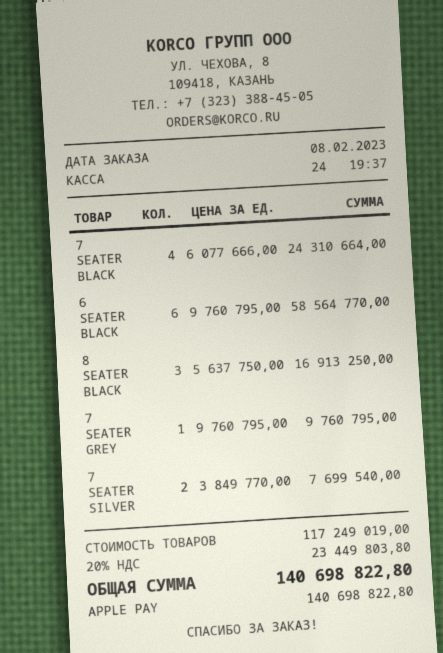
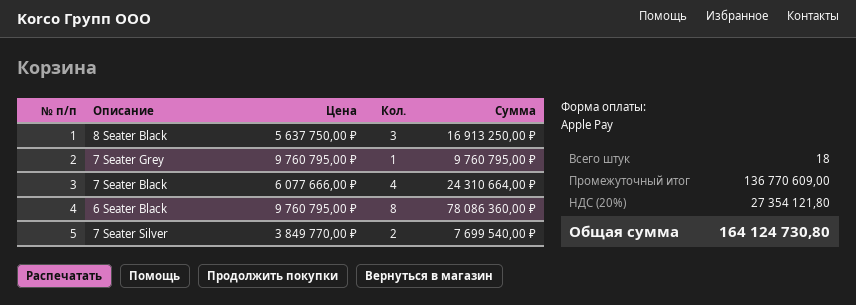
6 SEATER BLACK: 6 x 9760795.00 = 58564770.00 -> 8 x 9760795.00 = 78086360.00
subtotal: 117249019.00 -> 136770609.00
tax: 20% = 23449803.80 -> 20% = 27354121.80
total: 140698822.80 -> 164124730.80

